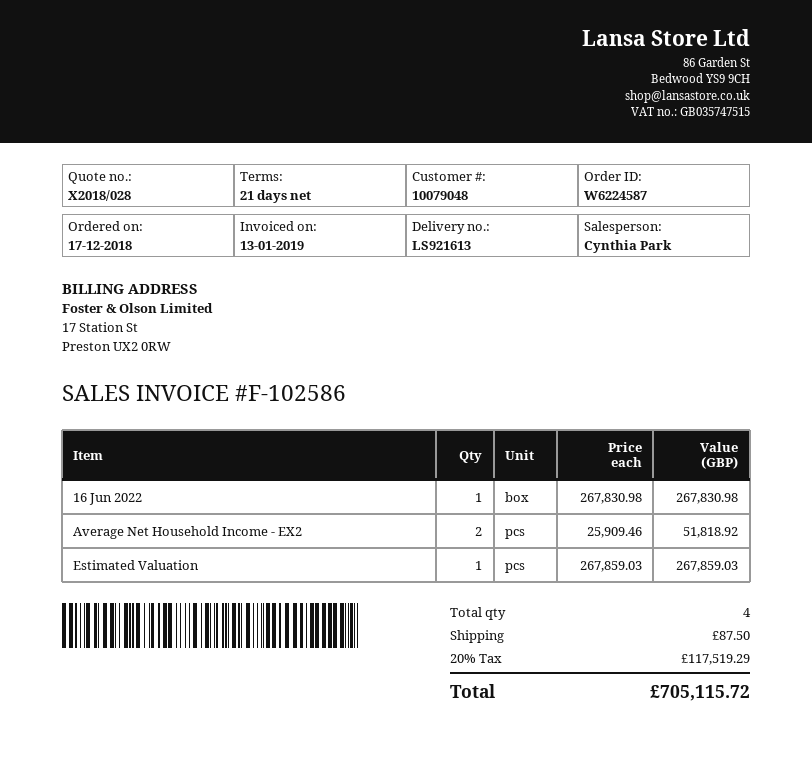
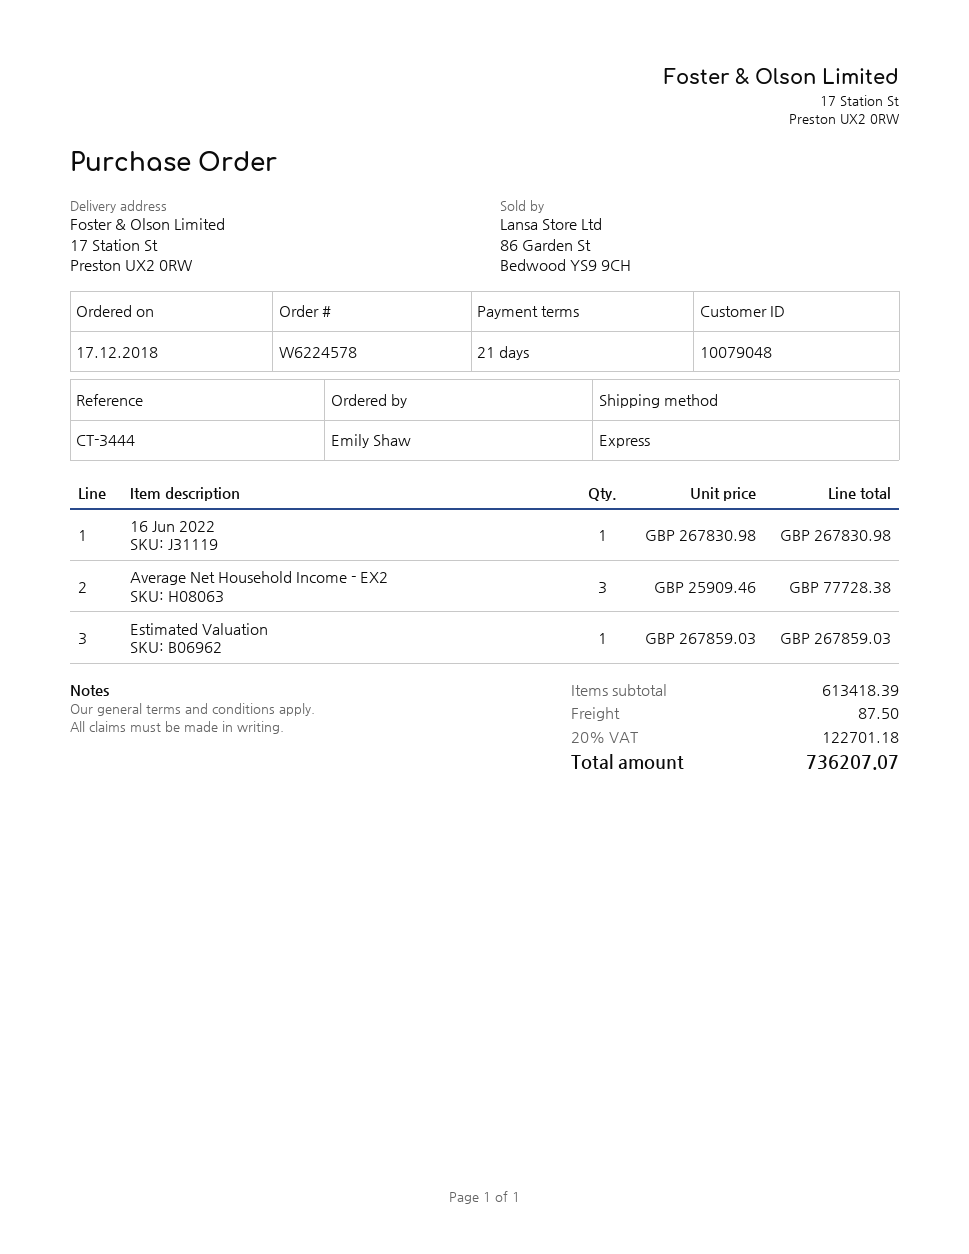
order number: W6224587 -> W6224578
Average Net Household Income - EX2: 2 x 25909.46 = 51818.92 -> 3 x 25909.46 = 77728.38
tax: 20% = 117519.29 -> 20% = 122701.18
total: 705115.72 -> 736207.07

